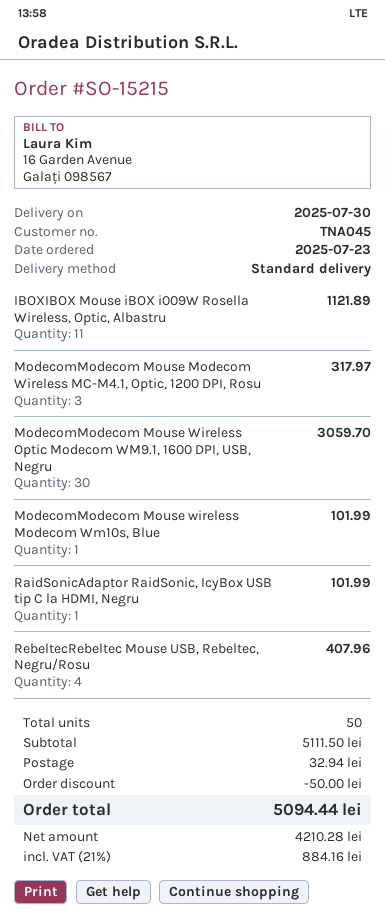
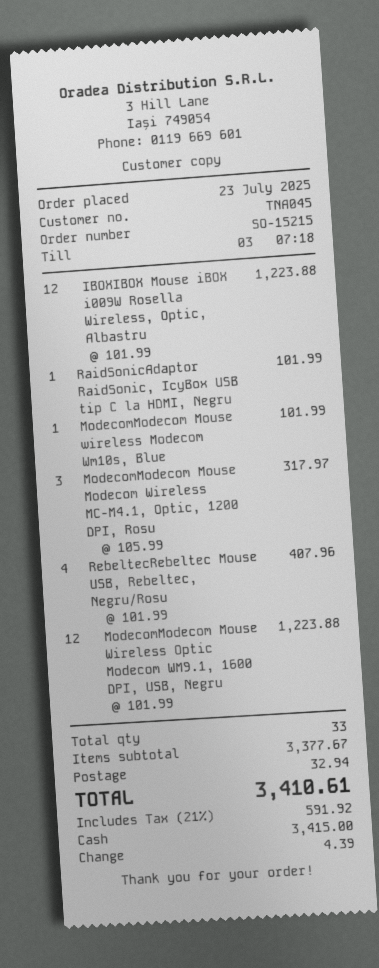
IBOXIBOX Mouse iBOX i009W Rosella Wireless, Optic, Albastru: 11 for 1121.89 -> 12 for 1223.88
ModecomModecom Mouse Wireless Optic Modecom WM9.1, 1600 DPI, USB, Negru: 30 for 3059.70 -> 12 for 1223.88
total quantity: 50 -> 33
subtotal: 5111.50 -> 3377.67
discount: 50.00 -> none
tax: 21% = 884.16 -> 21% = 591.92
total: 5094.44 -> 3410.61

